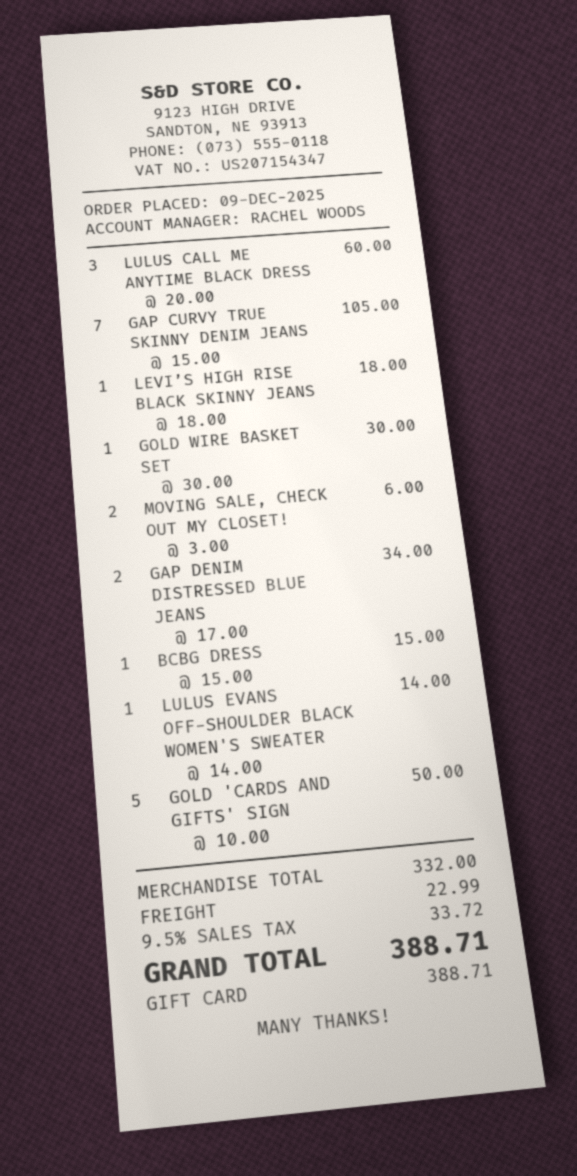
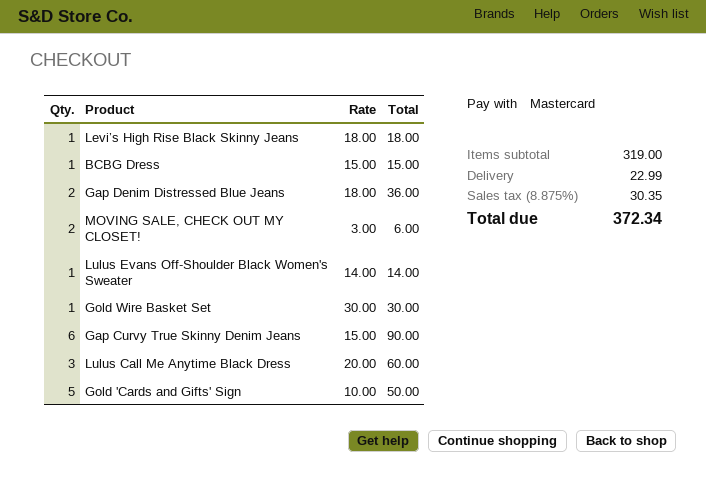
payment method: gift card -> Mastercard
GAP CURVY TRUE SKINNY DENIM JEANS: 7 x 15.00 = 105.00 -> 6 x 15.00 = 90.00
GAP DENIM DISTRESSED BLUE JEANS: 2 x 17.00 = 34.00 -> 2 x 18.00 = 36.00
subtotal: 332.00 -> 319.00
tax: 9.5% = 33.72 -> 8.875% = 30.35
total: 388.71 -> 372.34

